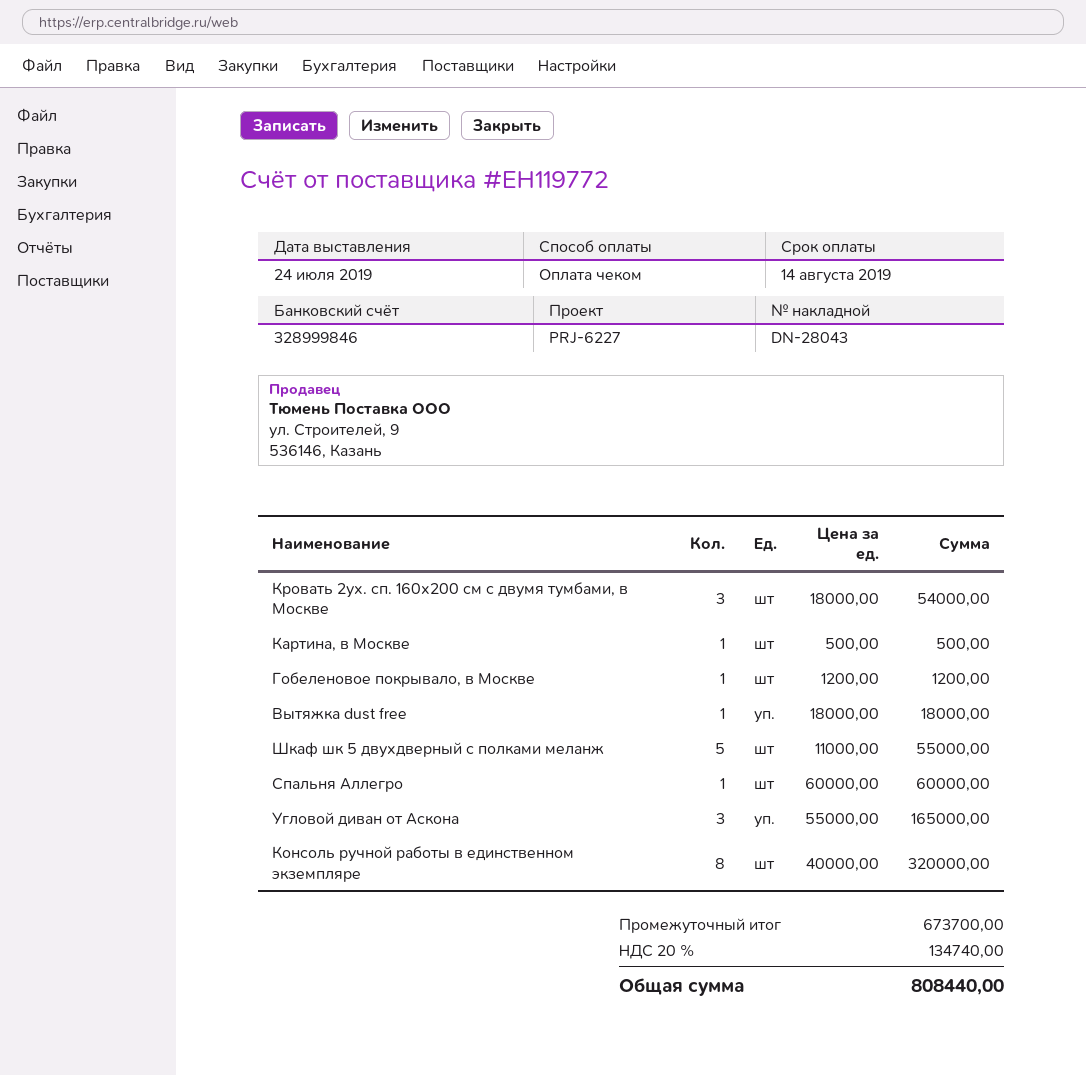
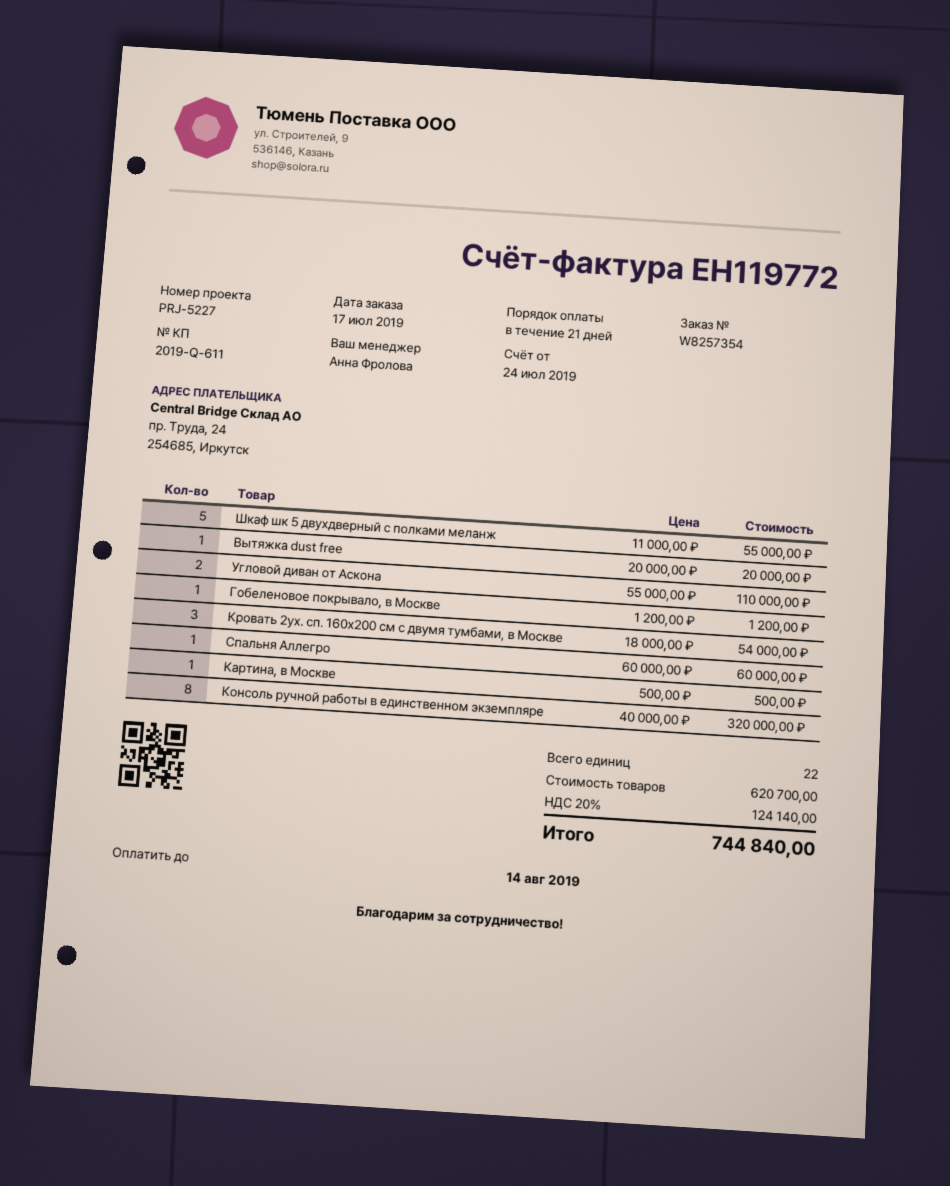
reference: PRJ-6227 -> PRJ-5227
Вытяжка dust free: 1 x 18000.00 = 18000.00 -> 1 x 20000.00 = 20000.00
Угловой диван от Аскона: 3 x 55000.00 = 165000.00 -> 2 x 55000.00 = 110000.00
subtotal: 673700.00 -> 620700.00
tax: 20% = 134740.00 -> 20% = 124140.00
total: 808440.00 -> 744840.00

